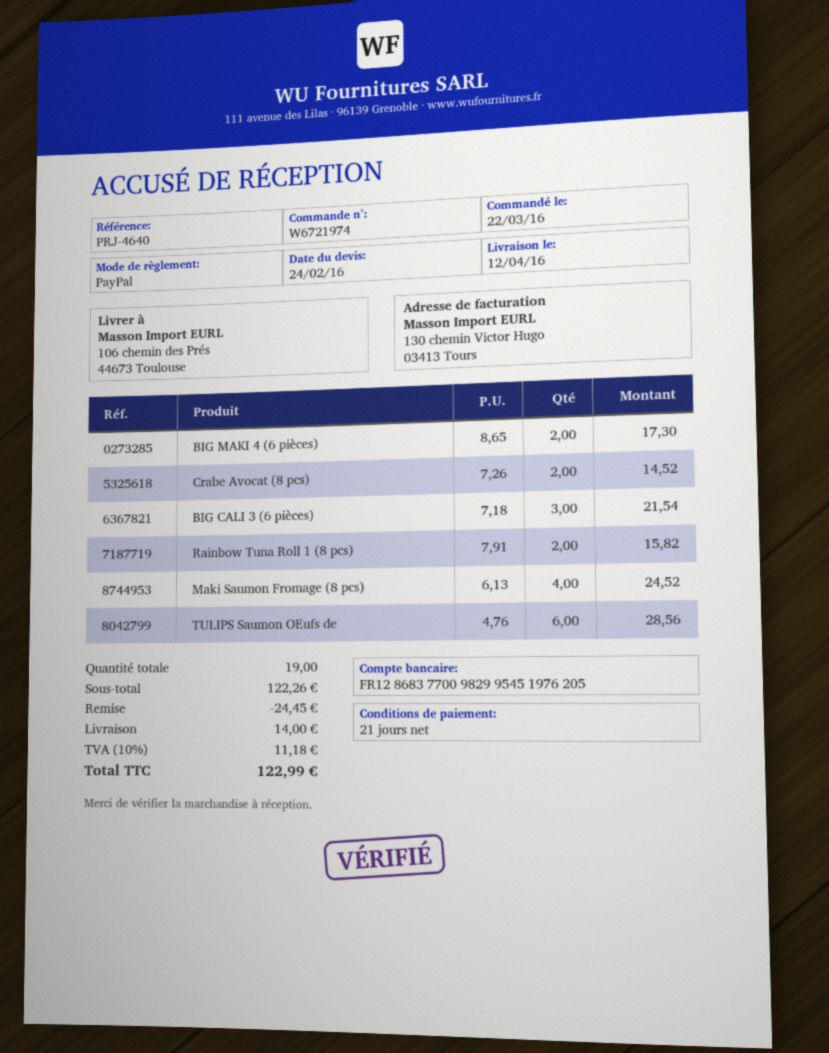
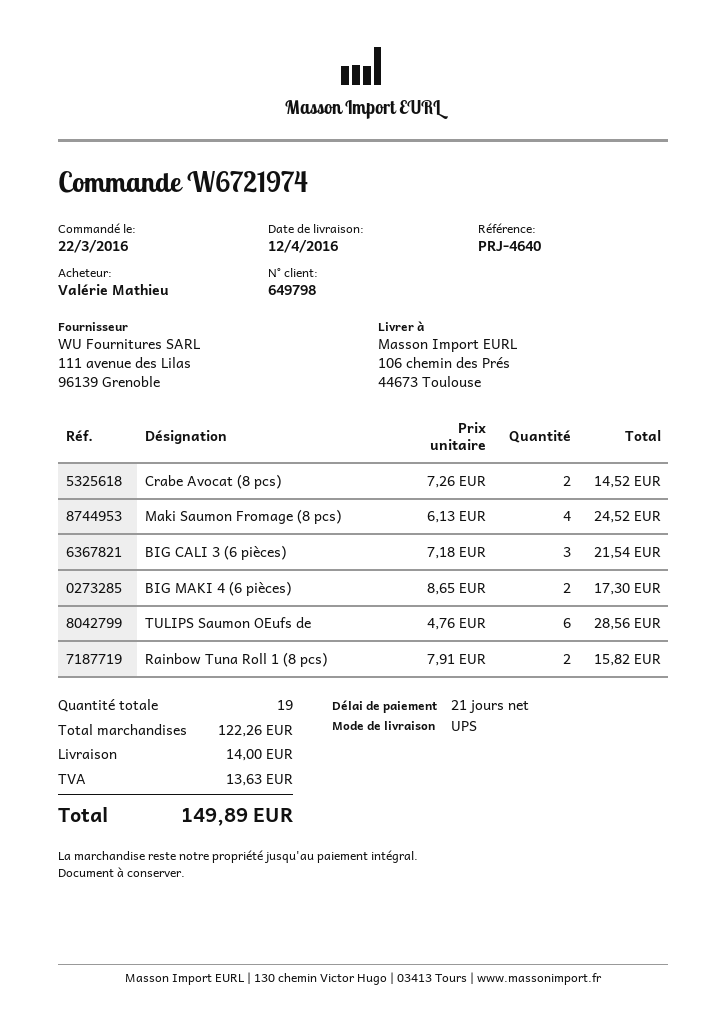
discount: 24.45 -> none
tax: 11.18 -> 13.63
total: 122.99 -> 149.89

